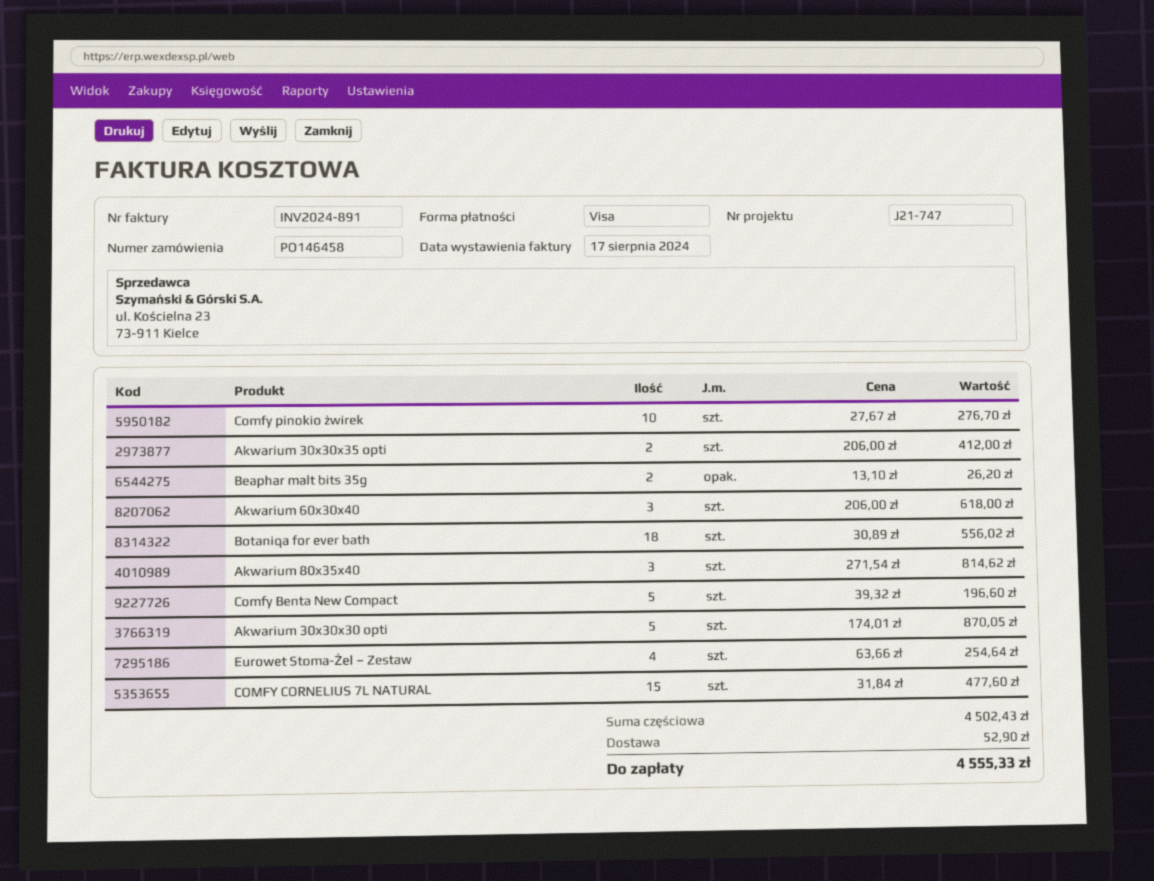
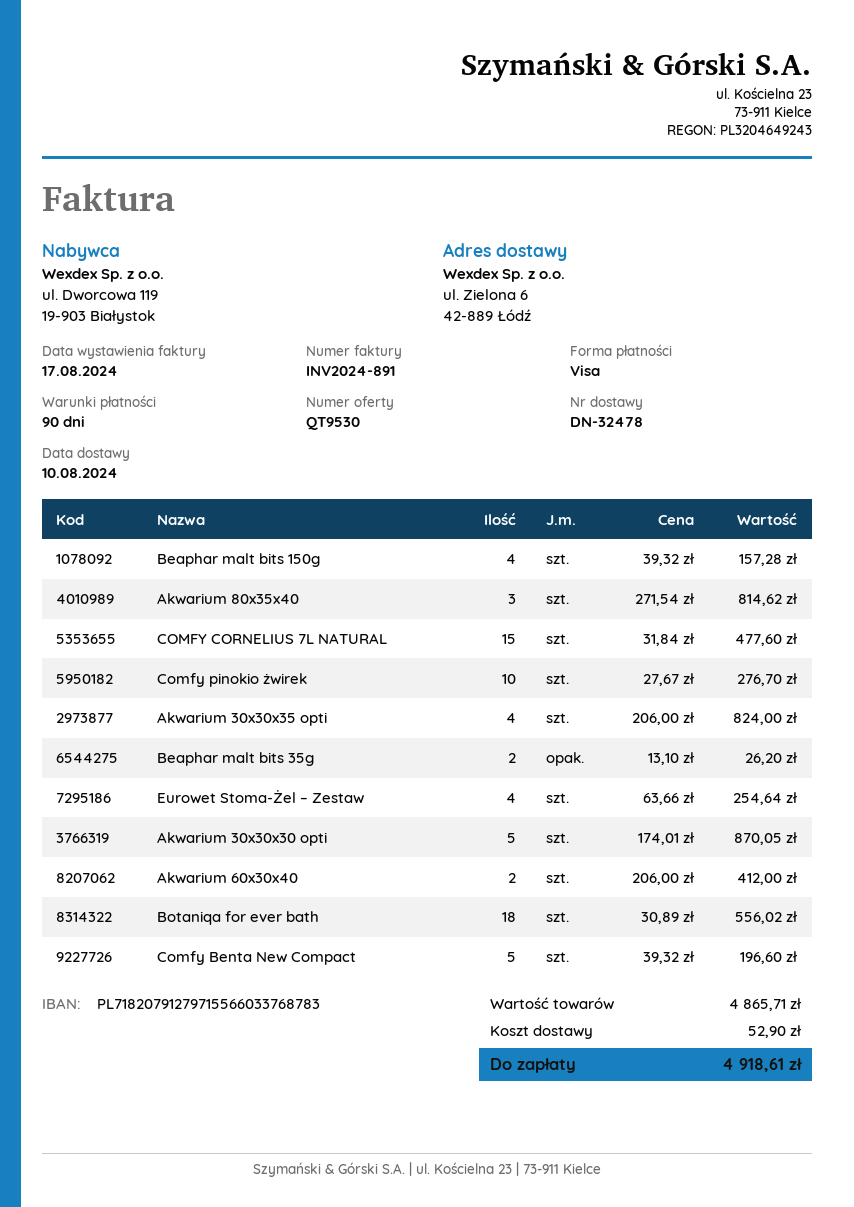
Akwarium 30x30x35 opti: 2 x 206.00 = 412.00 -> 4 x 206.00 = 824.00
Akwarium 60x30x40: 3 x 206.00 = 618.00 -> 2 x 206.00 = 412.00
Beaphar malt bits 150g: none -> 4 x 39.32 = 157.28
subtotal: 4502.43 -> 4865.71
total: 4555.33 -> 4918.61

